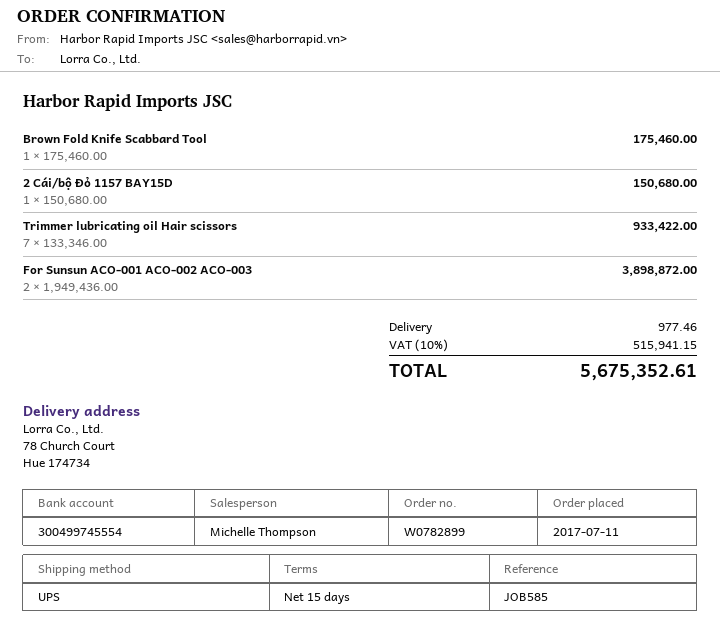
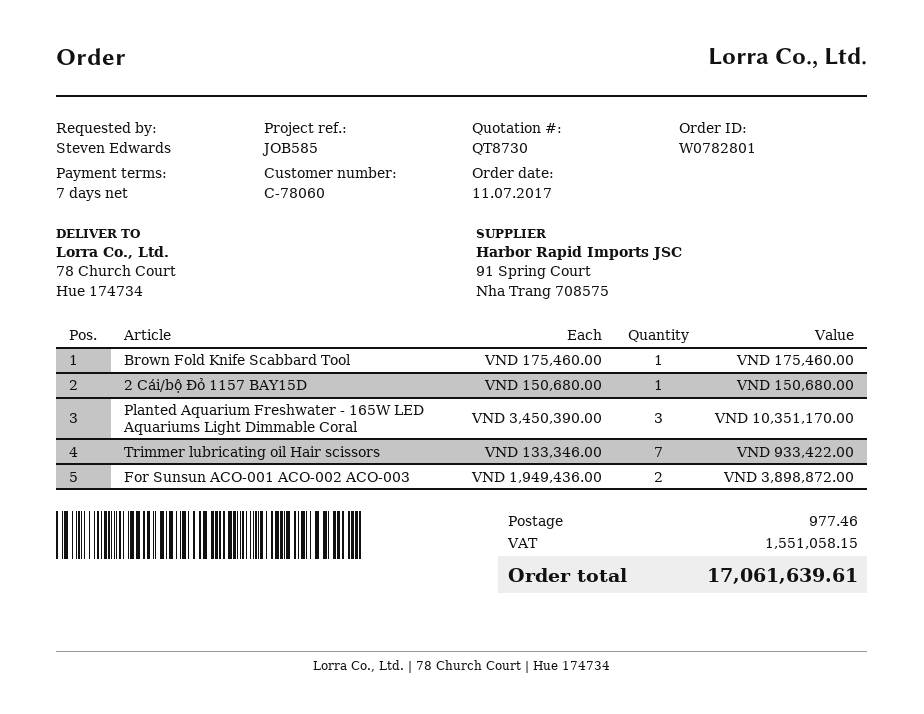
order number: W0782899 -> W0782801
payment terms: 15 days -> 7 days
Planted Aquarium Freshwater - 165W LED Aquariums Light Dimmable Coral: none -> 3 x 3450390.00 = 10351170.00
tax: 515941.15 -> 1551058.15
total: 5675352.61 -> 17061639.61

